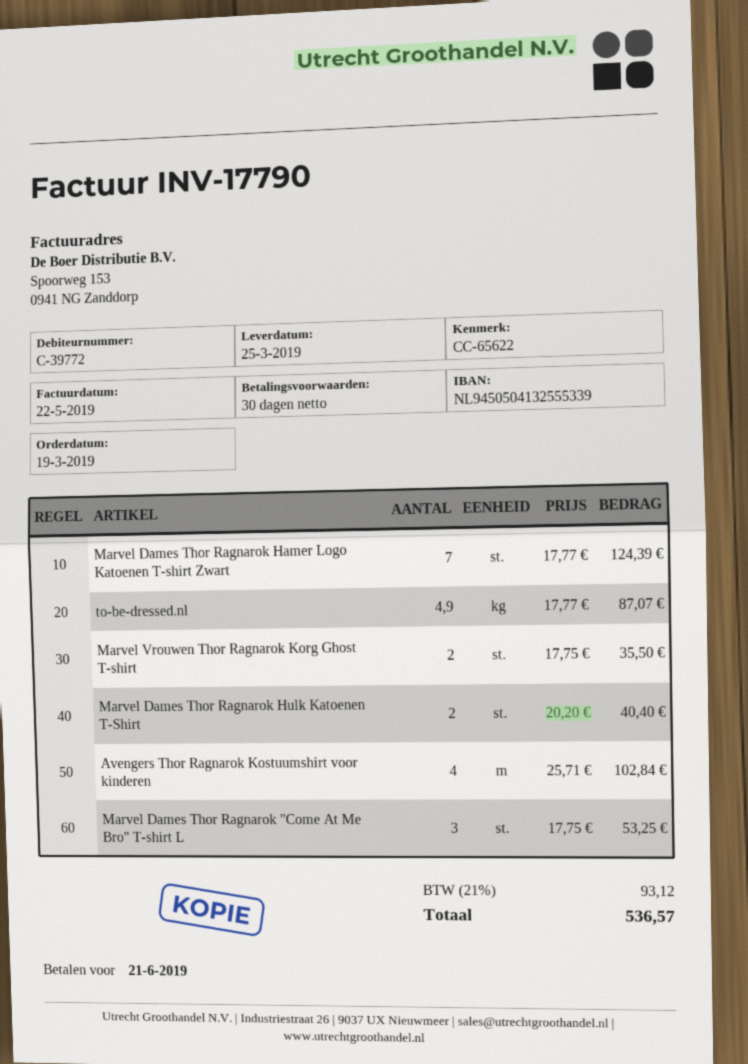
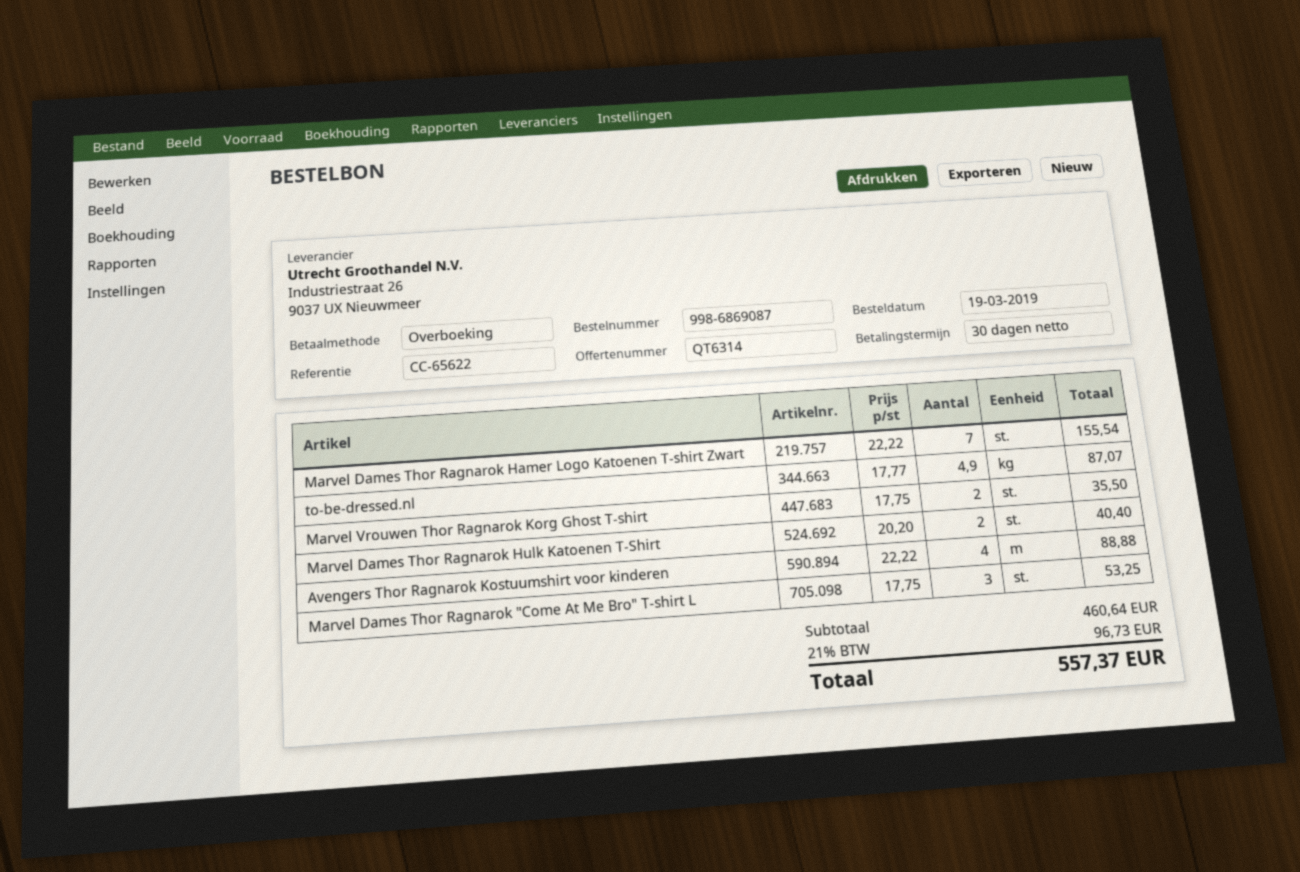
Marvel Dames Thor Ragnarok Hamer Logo Katoenen T-shirt Zwart: 7 x 17.77 = 124.39 -> 7 x 22.22 = 155.54
Avengers Thor Ragnarok Kostuumshirt voor kinderen: 4 x 25.71 = 102.84 -> 4 x 22.22 = 88.88
tax: 21% = 93.12 -> 21% = 96.73
total: 536.57 -> 557.37

